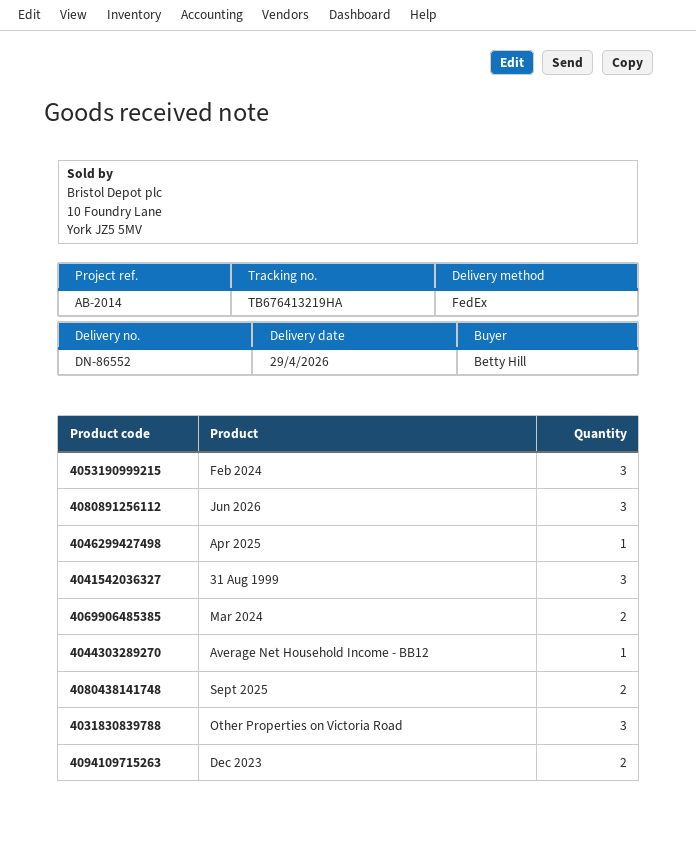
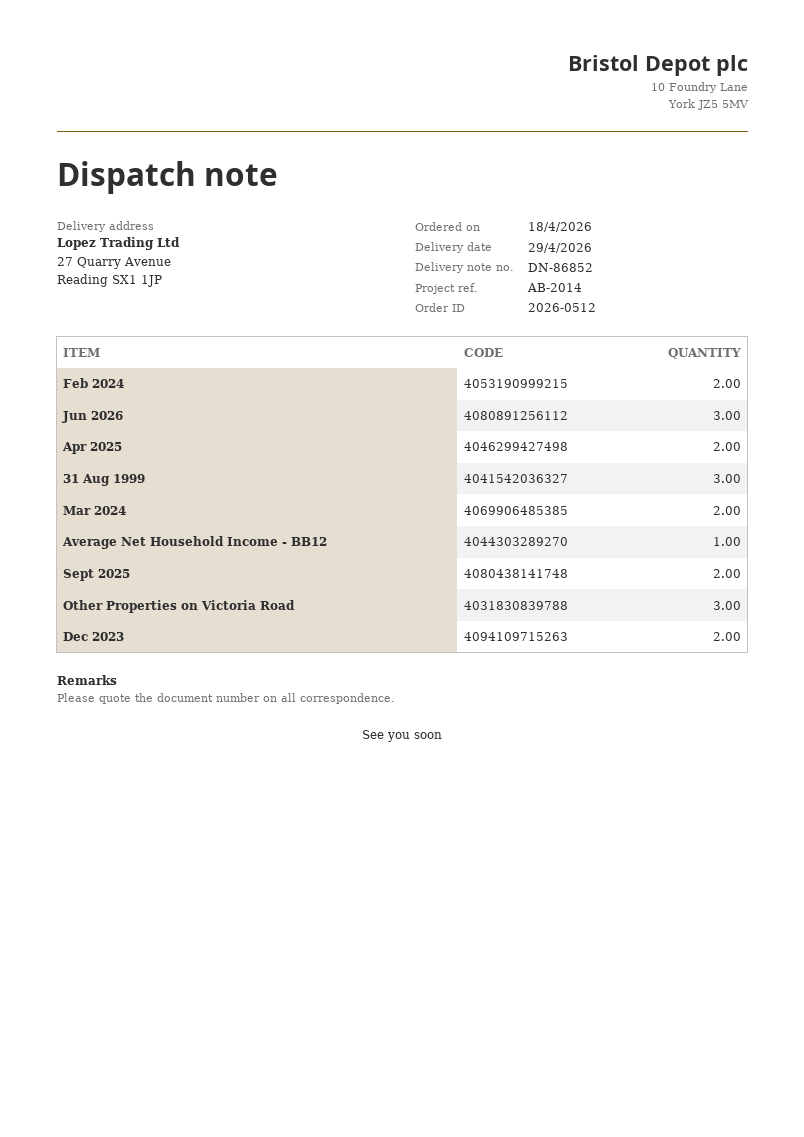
delivery note number: DN-86552 -> DN-86852
Feb 2024: 3 -> 2
Apr 2025: 1 -> 2

